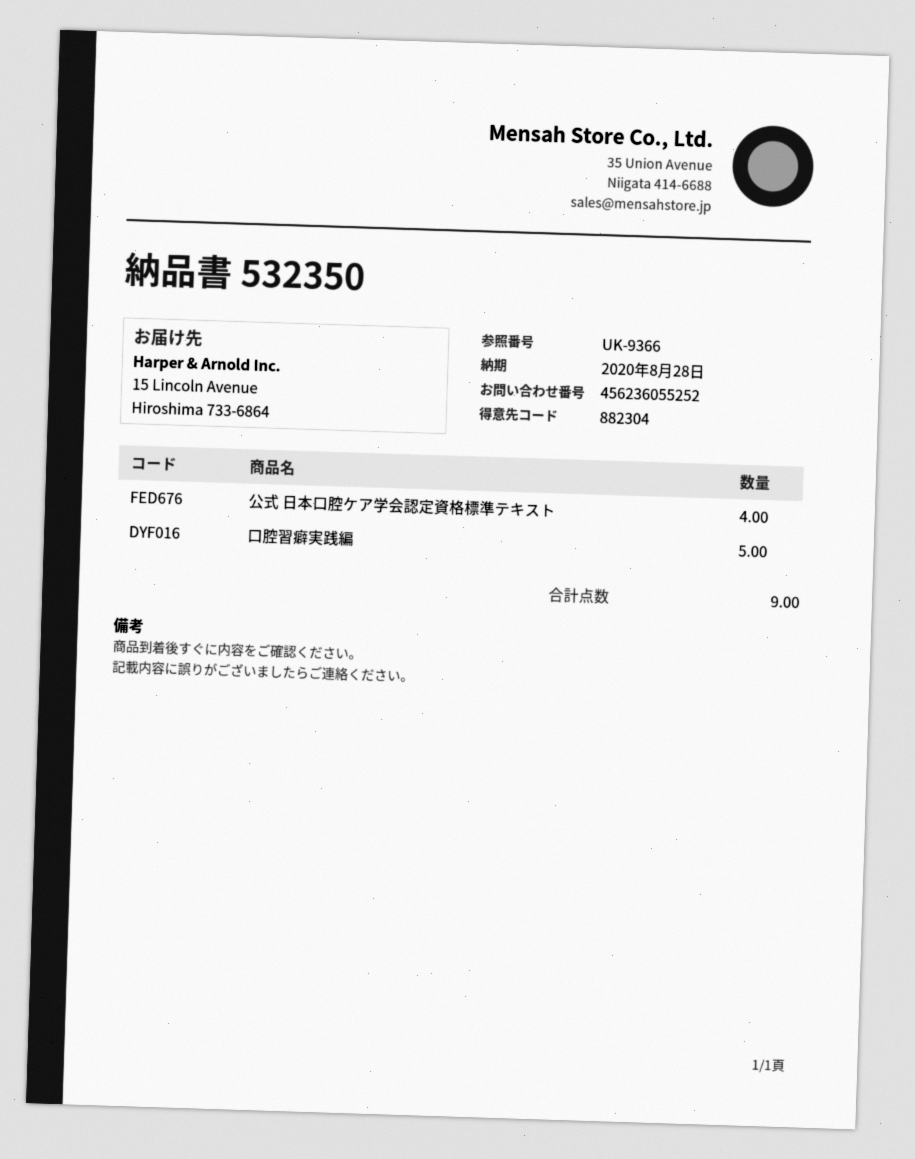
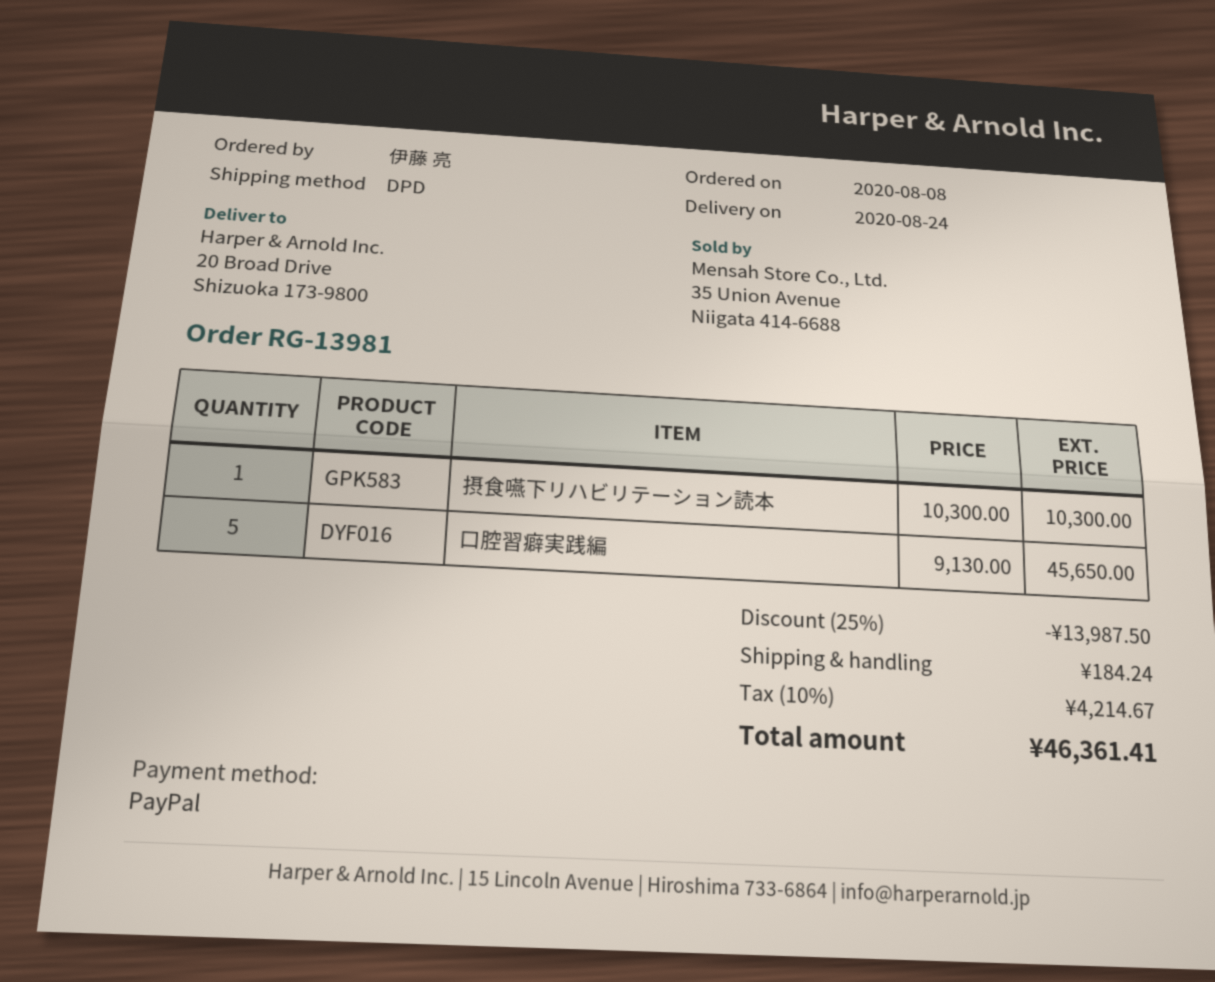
delivery date: 2020-08-28 -> 2020-08-24
ship to: 15 Lincoln Avenue, Hiroshima 733-6864 -> 20 Broad Drive, Shizuoka 173-9800
公式 日本口腔ケア学会認定資格標準テキスト: 4 -> none
摂食嚥下リハビリテーション読本: none -> 1

